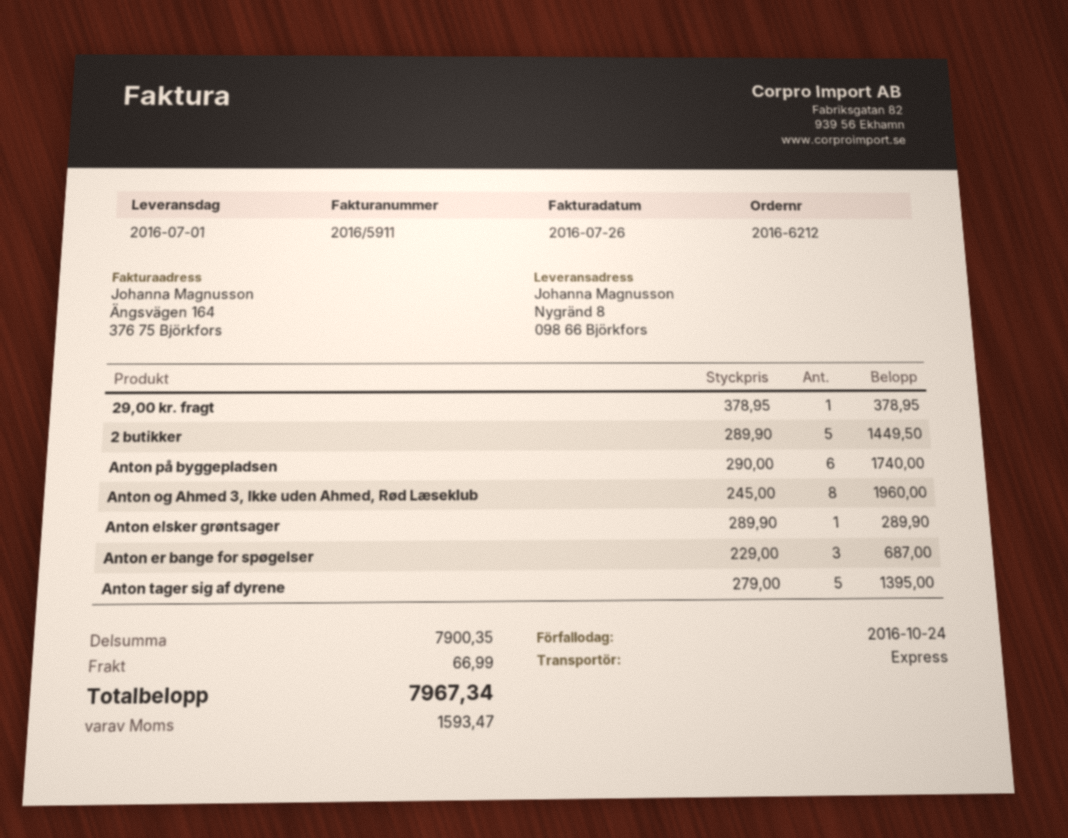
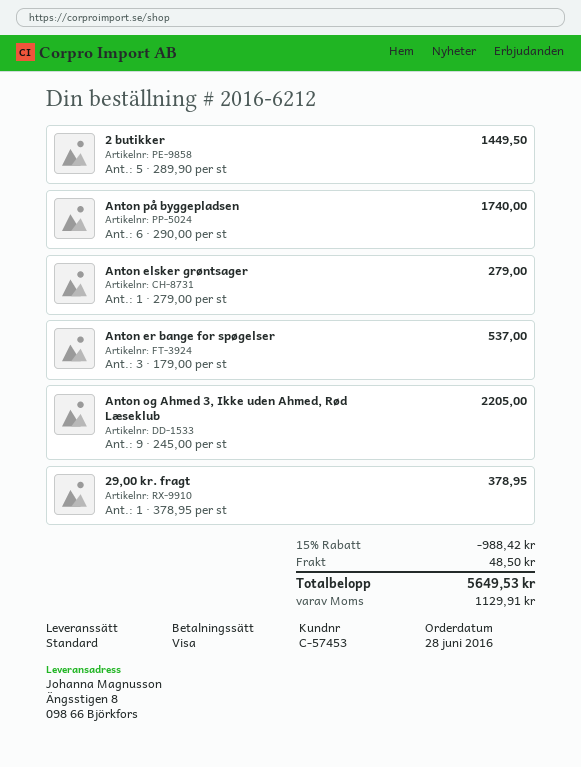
shipping method: express -> standard
ship to: Nygränd 8, 098 66 Björkfors -> Ängsstigen 8, 098 66 Björkfors
Anton og Ahmed 3, Ikke uden Ahmed, Rød Læseklub: 8 x 245.00 = 1960.00 -> 9 x 245.00 = 2205.00
Anton elsker grøntsager: 1 x 289.90 = 289.90 -> 1 x 279.00 = 279.00
Anton er bange for spøgelser: 3 x 229.00 = 687.00 -> 3 x 179.00 = 537.00
Anton tager sig af dyrene: 5 x 279.00 = 1395.00 -> none
discount: none -> 15% = 988.42
shipping: 66.99 -> 48.50
tax: 1593.47 -> 1129.91
total: 7967.34 -> 5649.53

